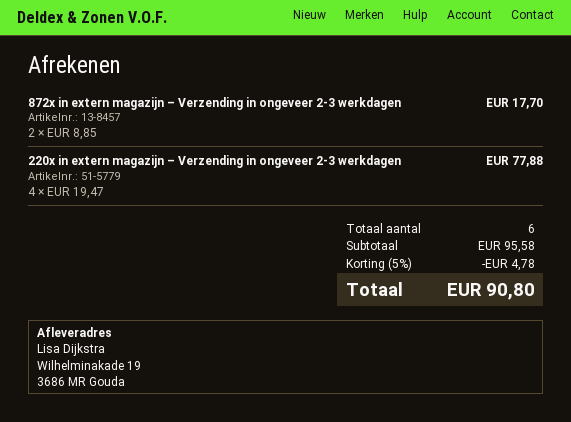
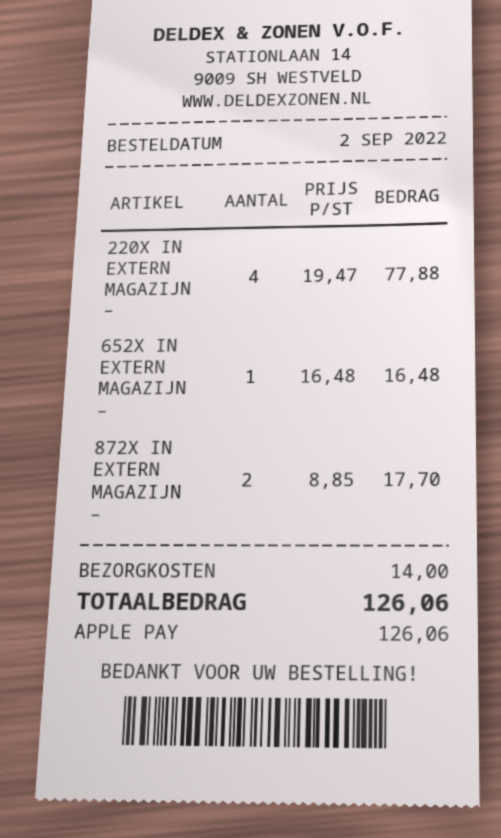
652X IN EXTERN MAGAZIJN –: none -> 1 x 16.48 = 16.48
discount: 5% = 4.78 -> none
shipping: none -> 14.00
total: 90.80 -> 126.06

